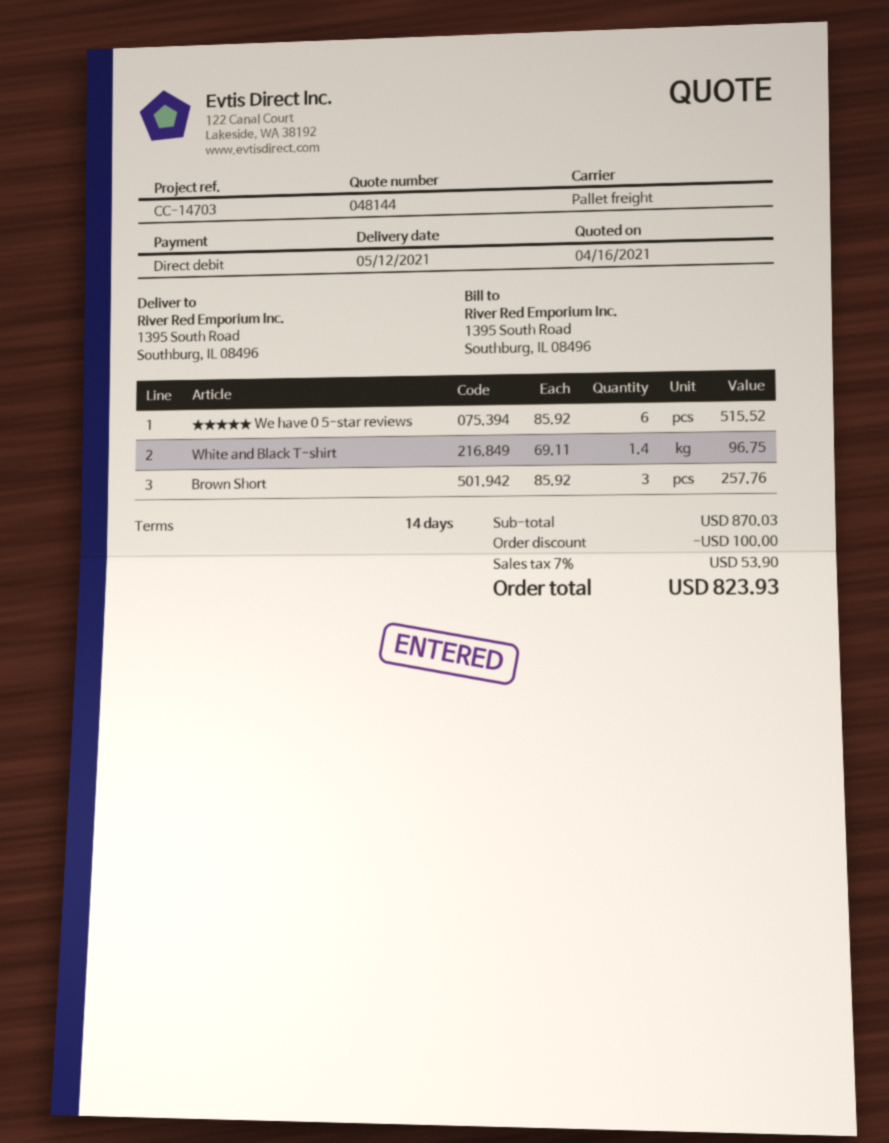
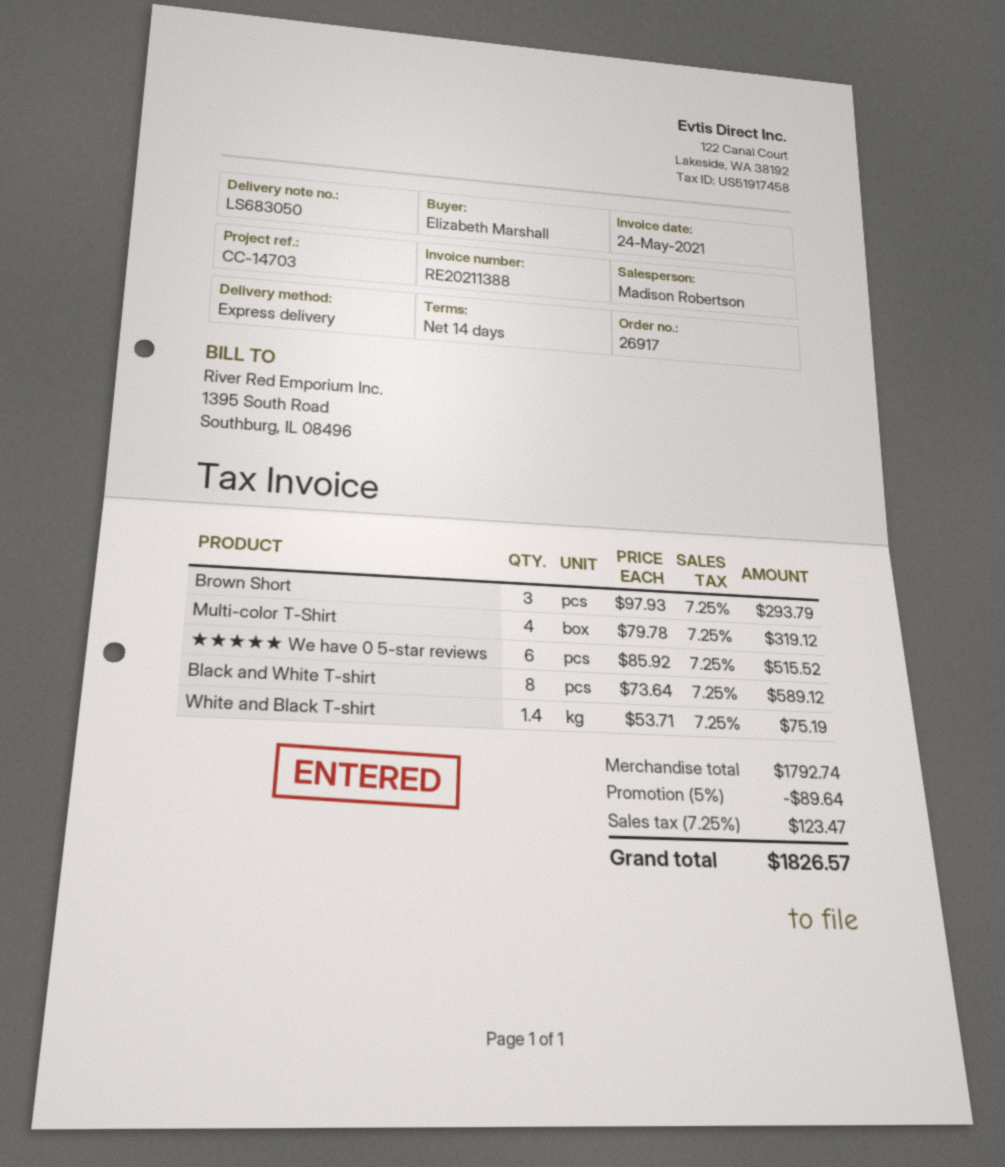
shipping method: pallet freight -> express
White and Black T-shirt: 1.4 x 69.11 = 96.75 -> 1.4 x 53.71 = 75.19
Brown Short: 3 x 85.92 = 257.76 -> 3 x 97.93 = 293.79
Multi-color T-Shirt: none -> 4 x 79.78 = 319.12
Black and White T-shirt: none -> 8 x 73.64 = 589.12
subtotal: 870.03 -> 1792.74
discount: 100.00 -> 89.64
tax: 7% = 53.90 -> 7.25% = 123.47
total: 823.93 -> 1826.57

